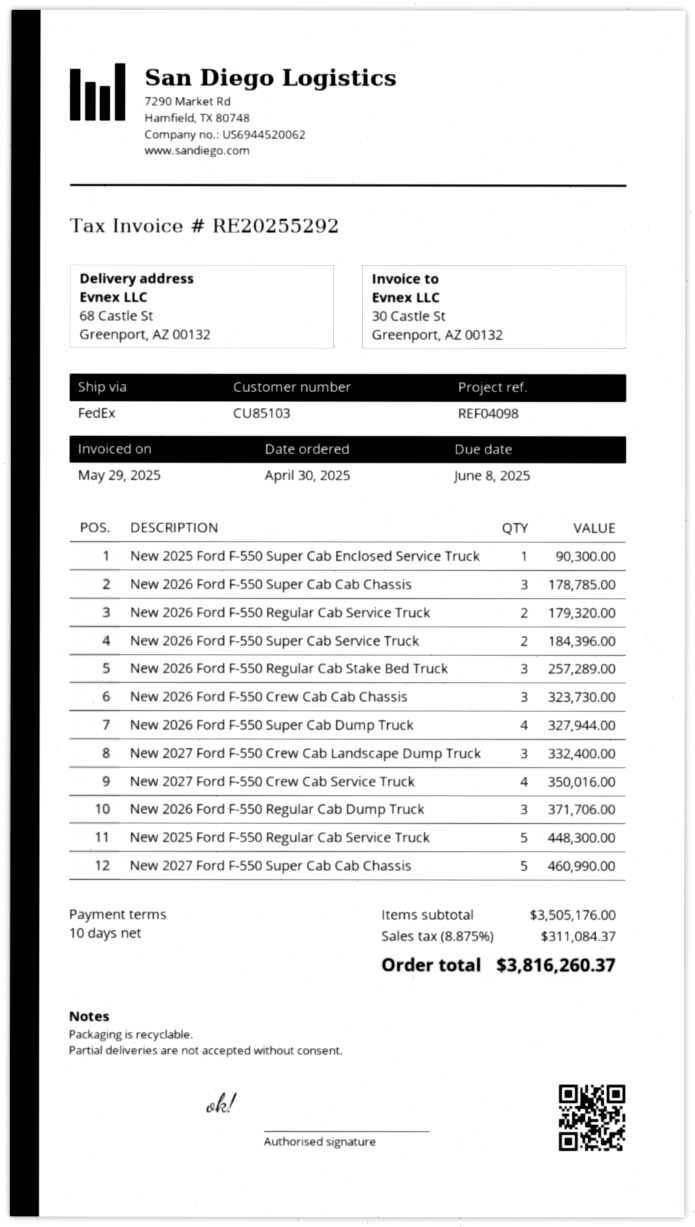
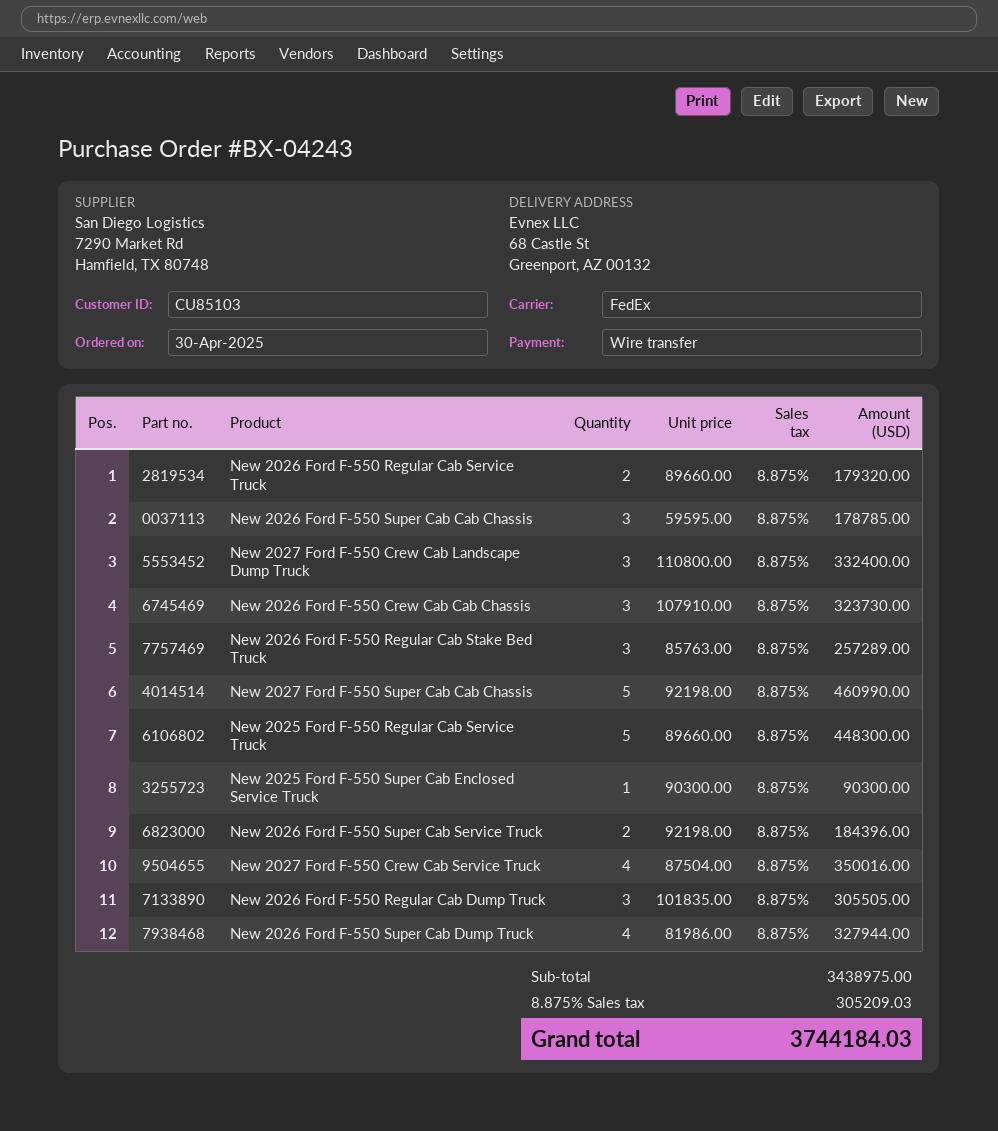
New 2026 Ford F-550 Regular Cab Dump Truck: 3 for 371706.00 -> 3 for 305505.00
subtotal: 3505176.00 -> 3438975.00
tax: 8.875% = 311084.37 -> 8.875% = 305209.03
total: 3816260.37 -> 3744184.03

